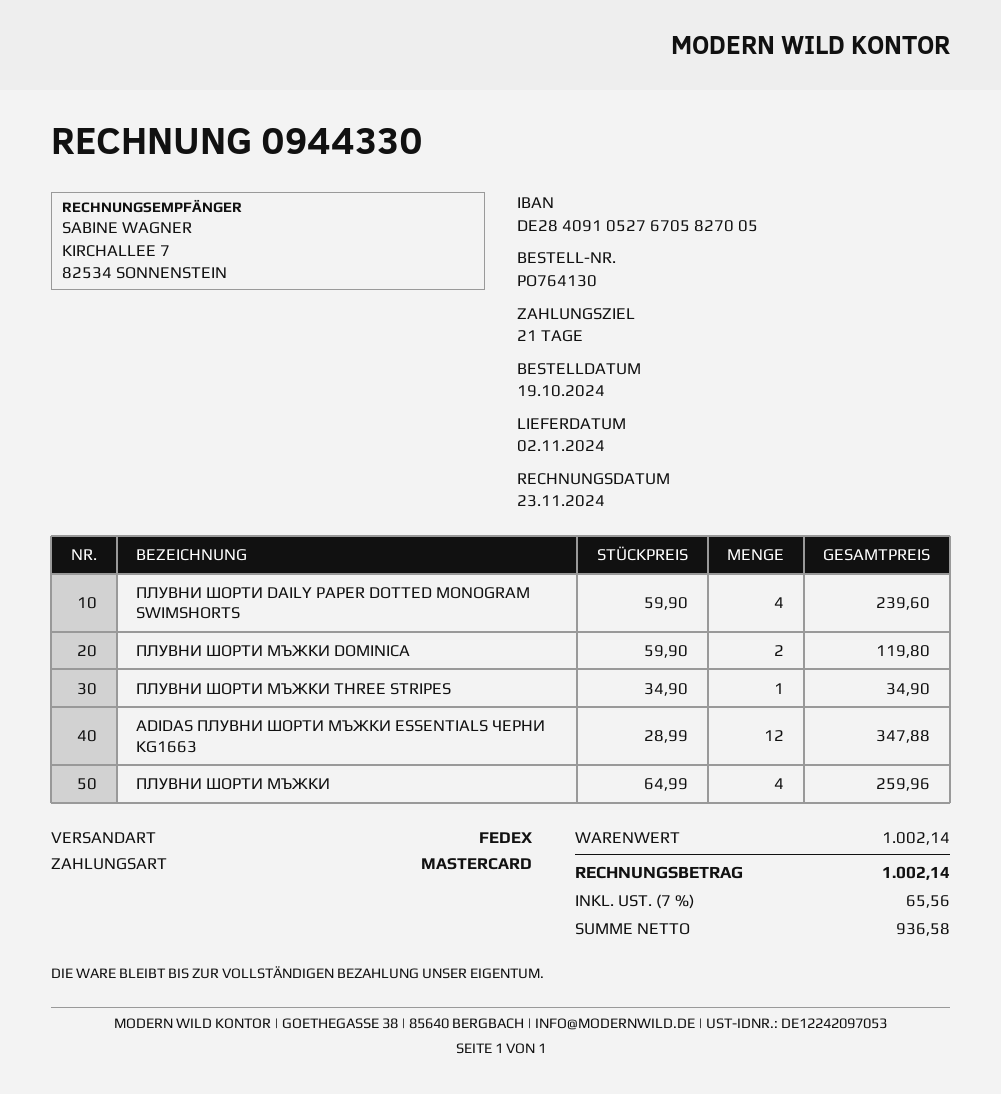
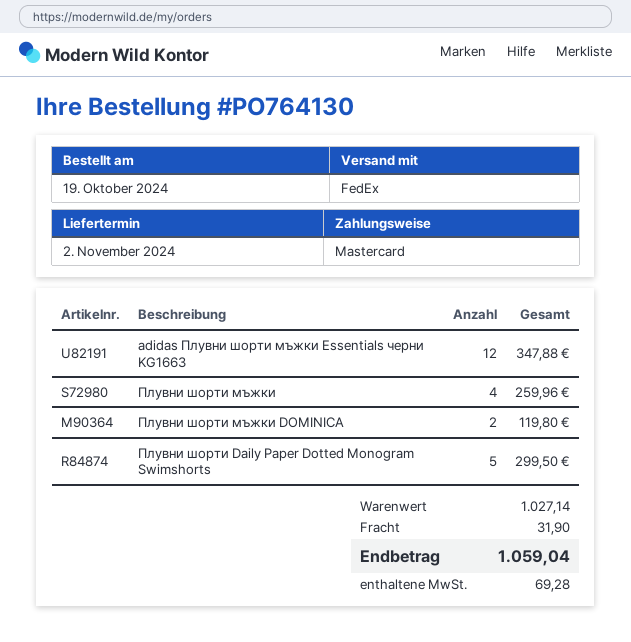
ПЛУВНИ ШОРТИ DAILY PAPER DOTTED MONOGRAM SWIMSHORTS: 4 for 239.60 -> 5 for 299.50
ПЛУВНИ ШОРТИ МЪЖКИ THREE STRIPES: 1 for 34.90 -> none
subtotal: 1002.14 -> 1027.14
shipping: none -> 31.90
tax: 65.56 -> 69.28
total: 1002.14 -> 1059.04

